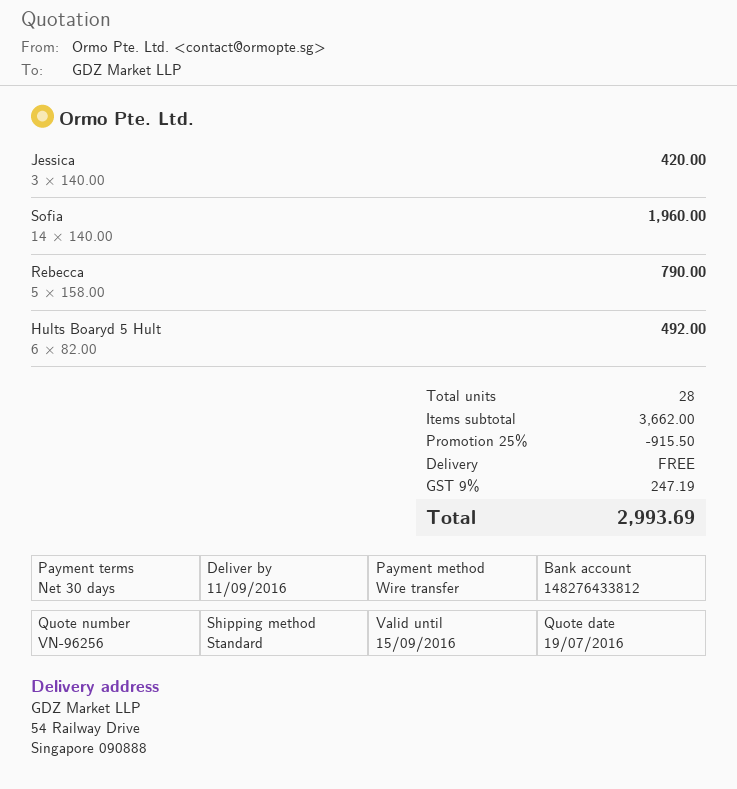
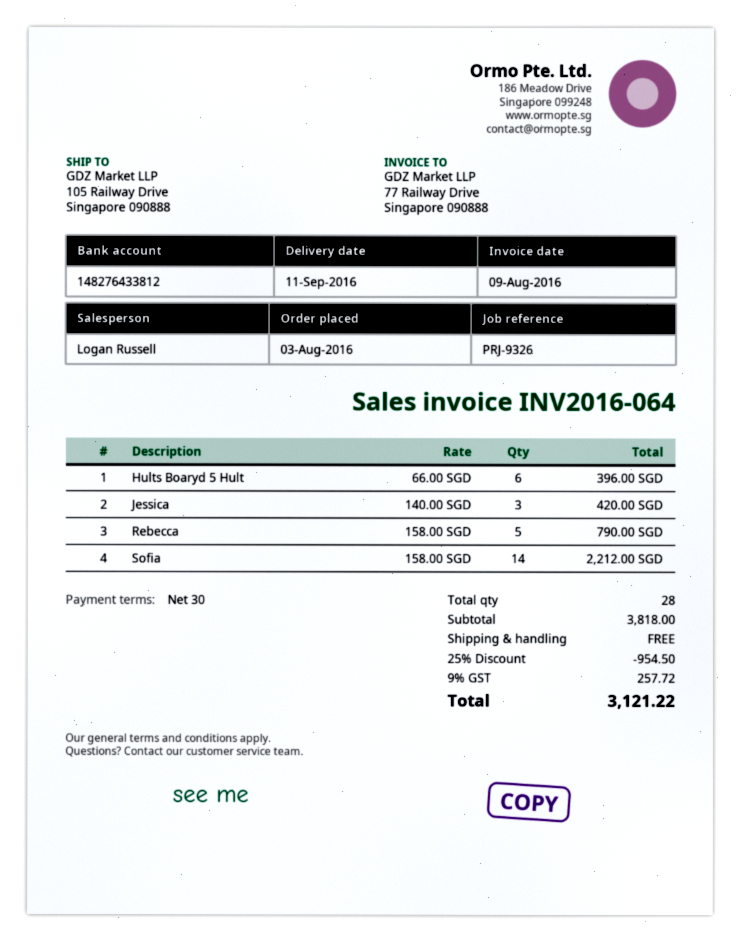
ship to: 54 Railway Drive, Singapore 090888 -> 105 Railway Drive, Singapore 090888
Sofia: 14 x 140.00 = 1960.00 -> 14 x 158.00 = 2212.00
Hults Boaryd 5 Hult: 6 x 82.00 = 492.00 -> 6 x 66.00 = 396.00
subtotal: 3662.00 -> 3818.00
discount: 25% = 915.50 -> 25% = 954.50
tax: 9% = 247.19 -> 9% = 257.72
total: 2993.69 -> 3121.22

